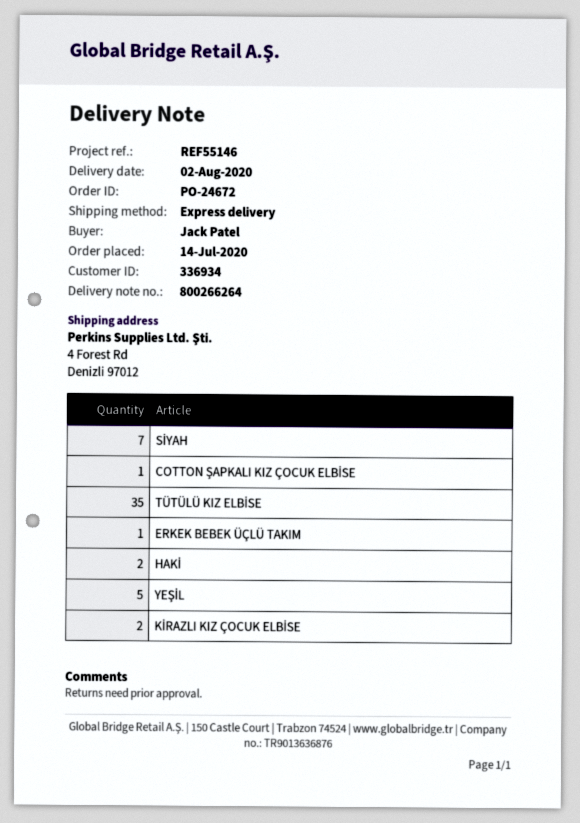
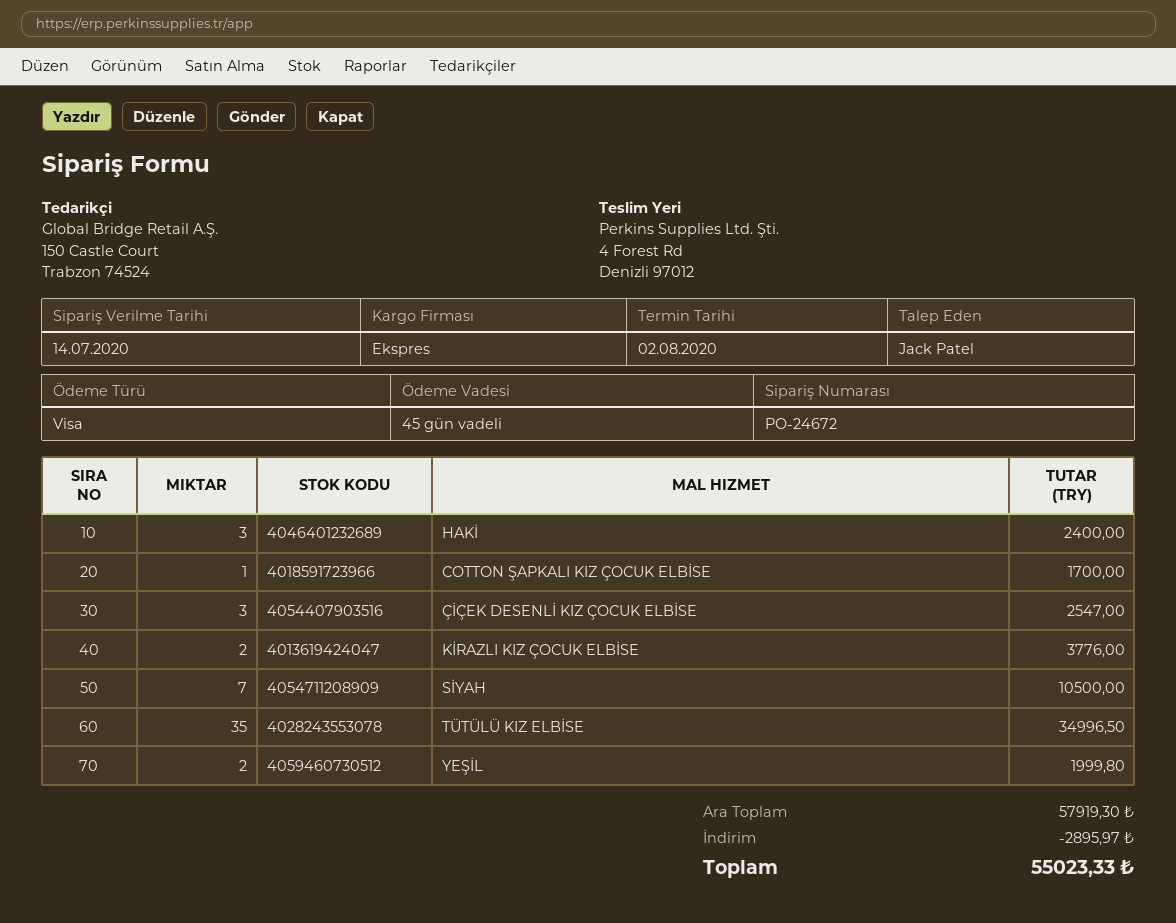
ERKEK BEBEK ÜÇLÜ TAKIM: 1 -> none
HAKİ: 2 -> 3
YEŞİL: 5 -> 2
ÇİÇEK DESENLİ KIZ ÇOCUK ELBİSE: none -> 3

